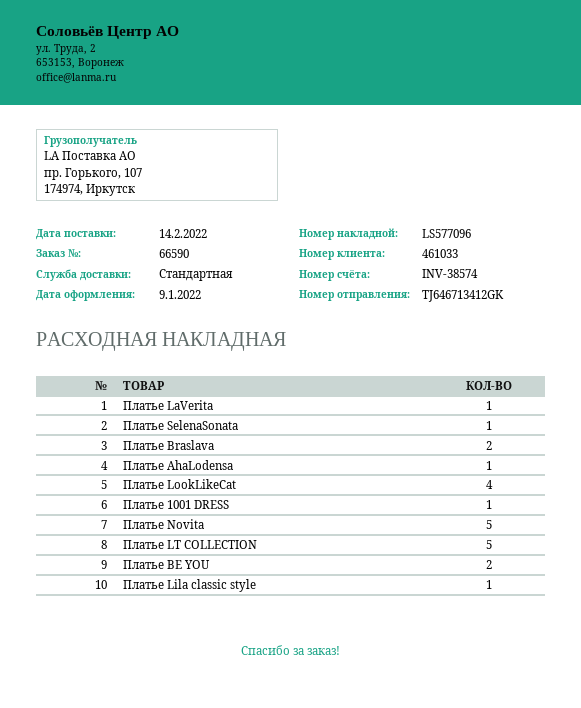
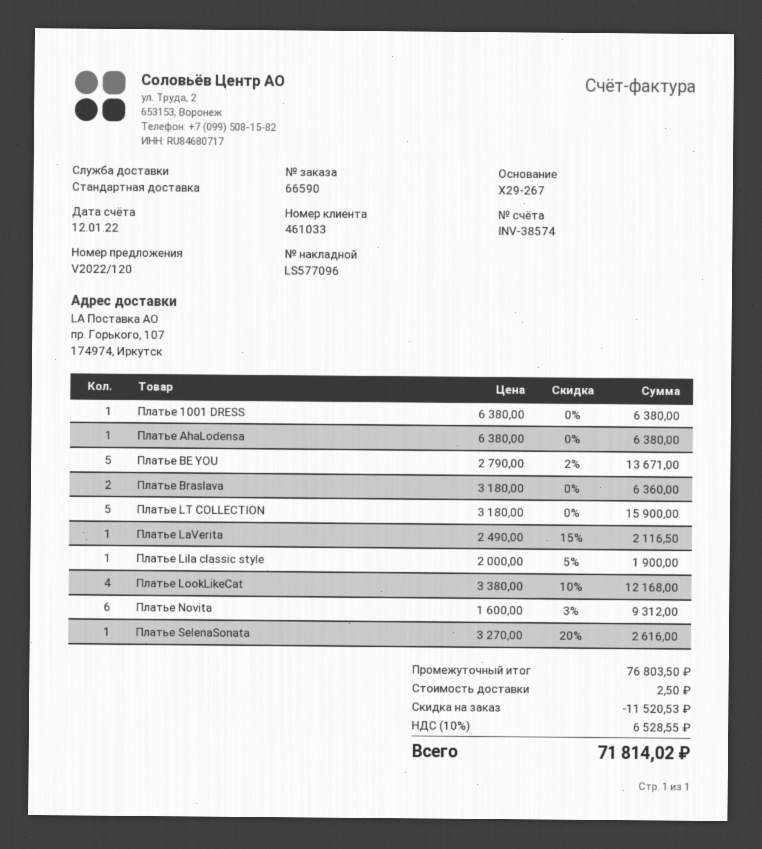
Платье Novita: 5 -> 6
Платье BE YOU: 2 -> 5

